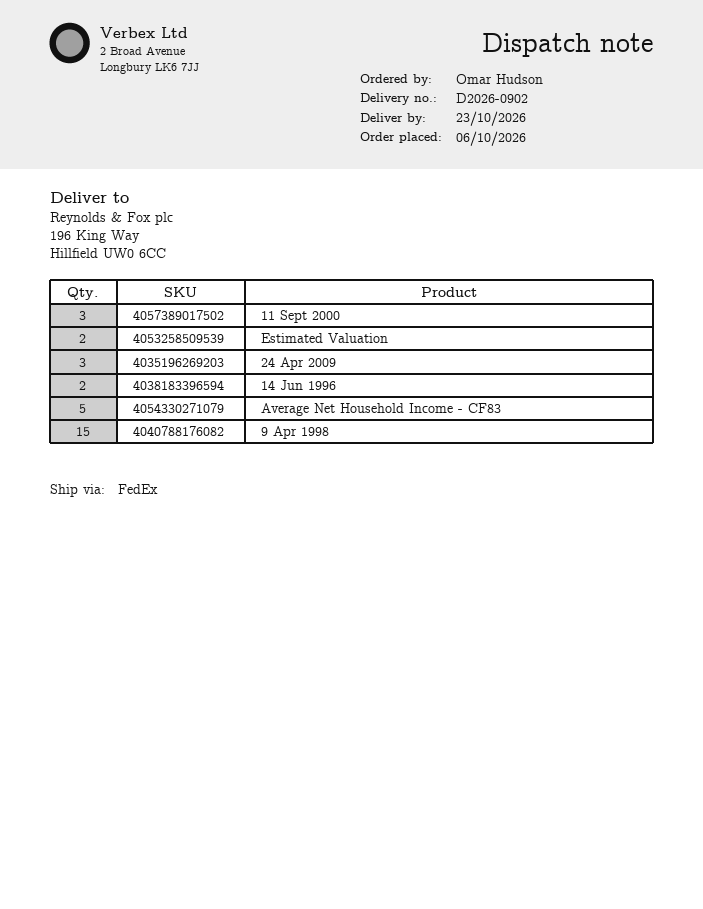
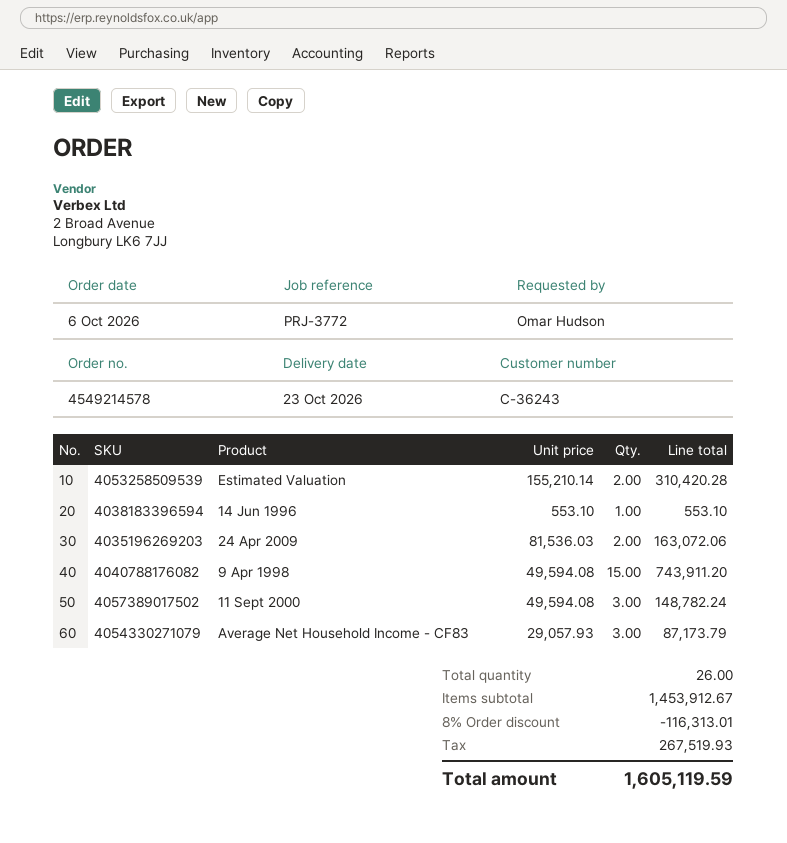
24 Apr 2009: 3 -> 2
14 Jun 1996: 2 -> 1
Average Net Household Income - CF83: 5 -> 3

